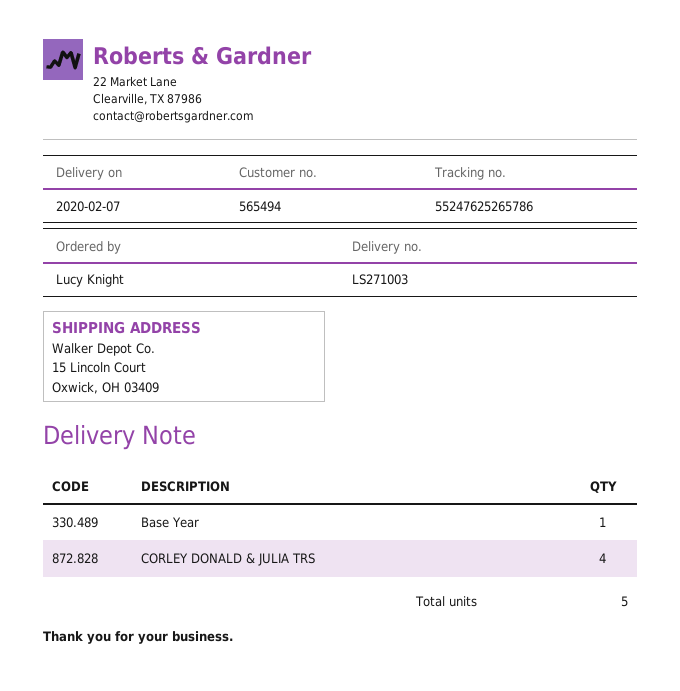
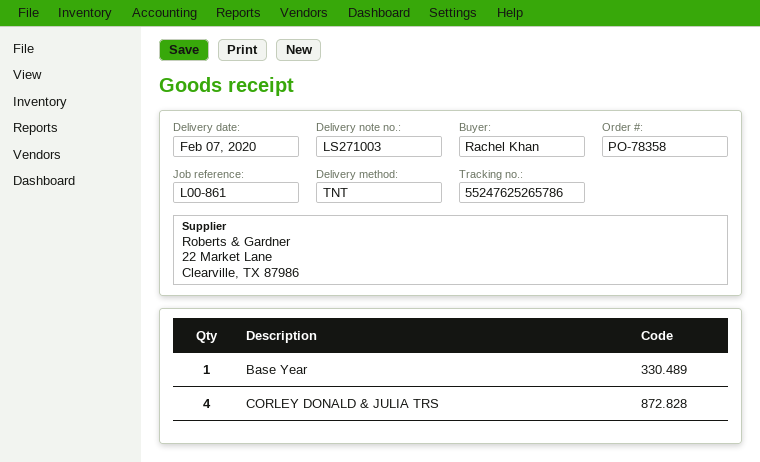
ordered by: Lucy Knight -> Rachel Khan

